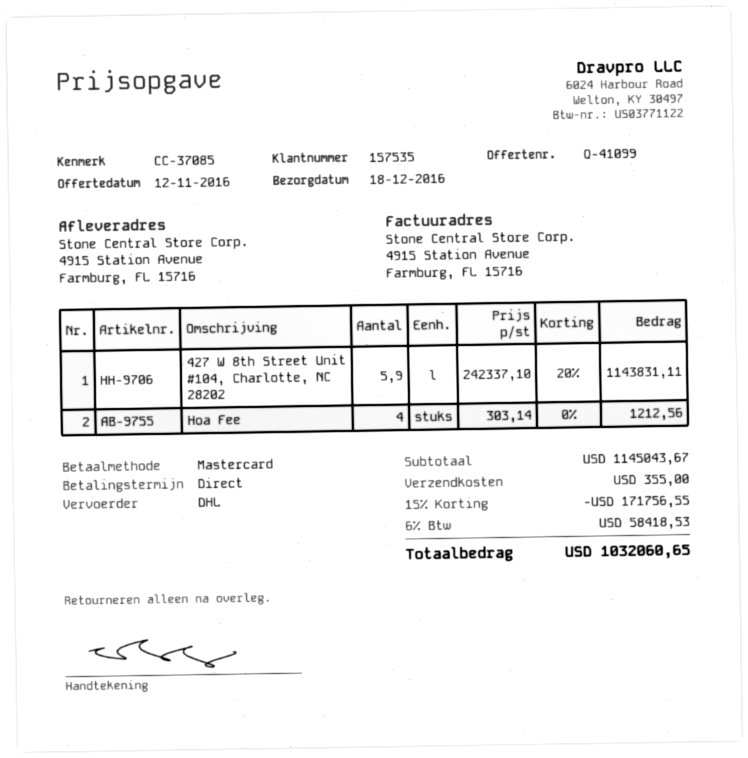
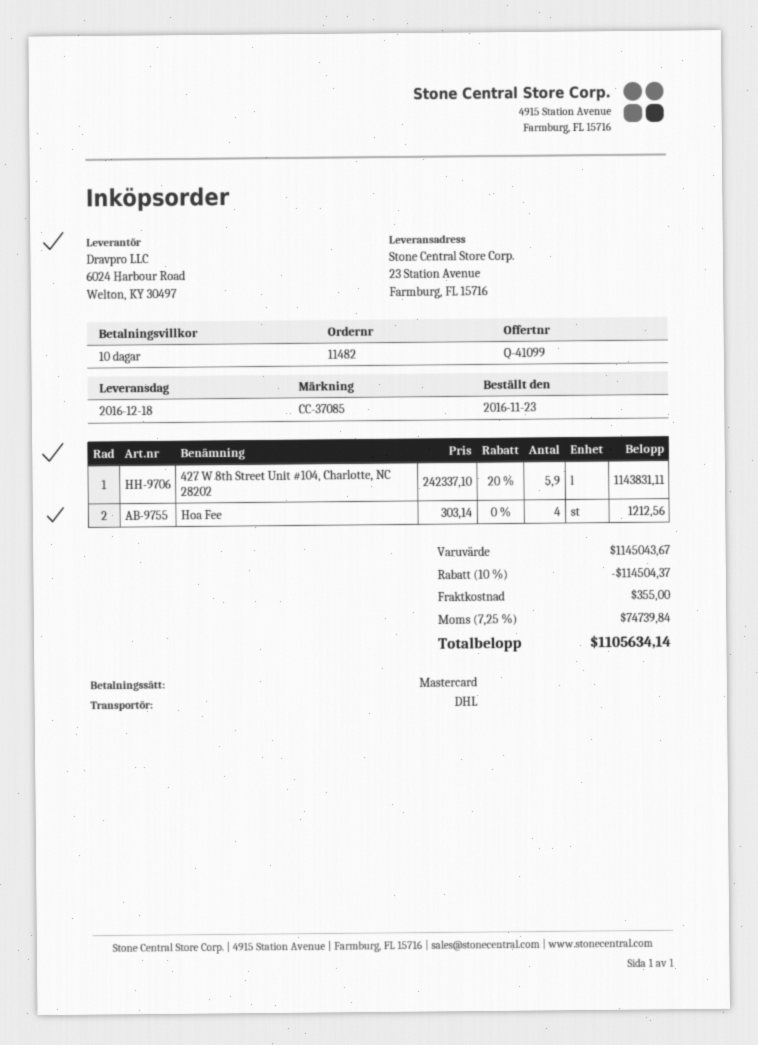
payment terms: on receipt -> 10 days
ship to: 4915 Station Avenue, Farmburg, FL 15716 -> 23 Station Avenue, Farmburg, FL 15716
discount: 15% = 171756.55 -> 10% = 114504.37
tax: 6% = 58418.53 -> 7.25% = 74739.84
total: 1032060.65 -> 1105634.14

